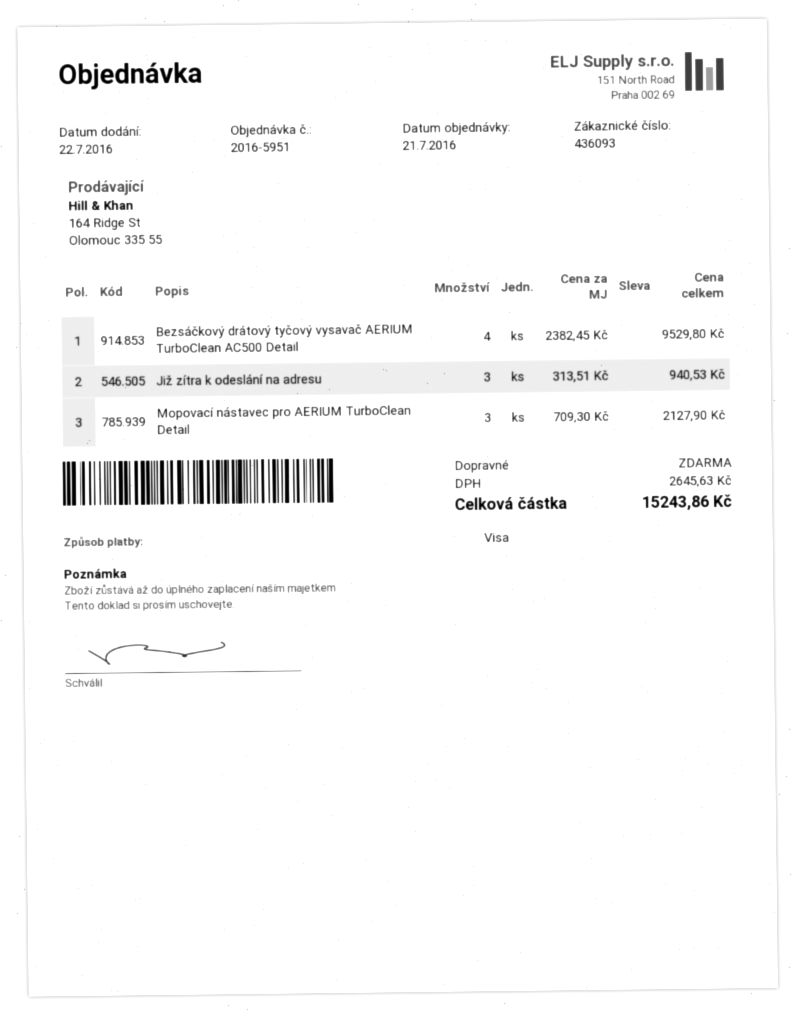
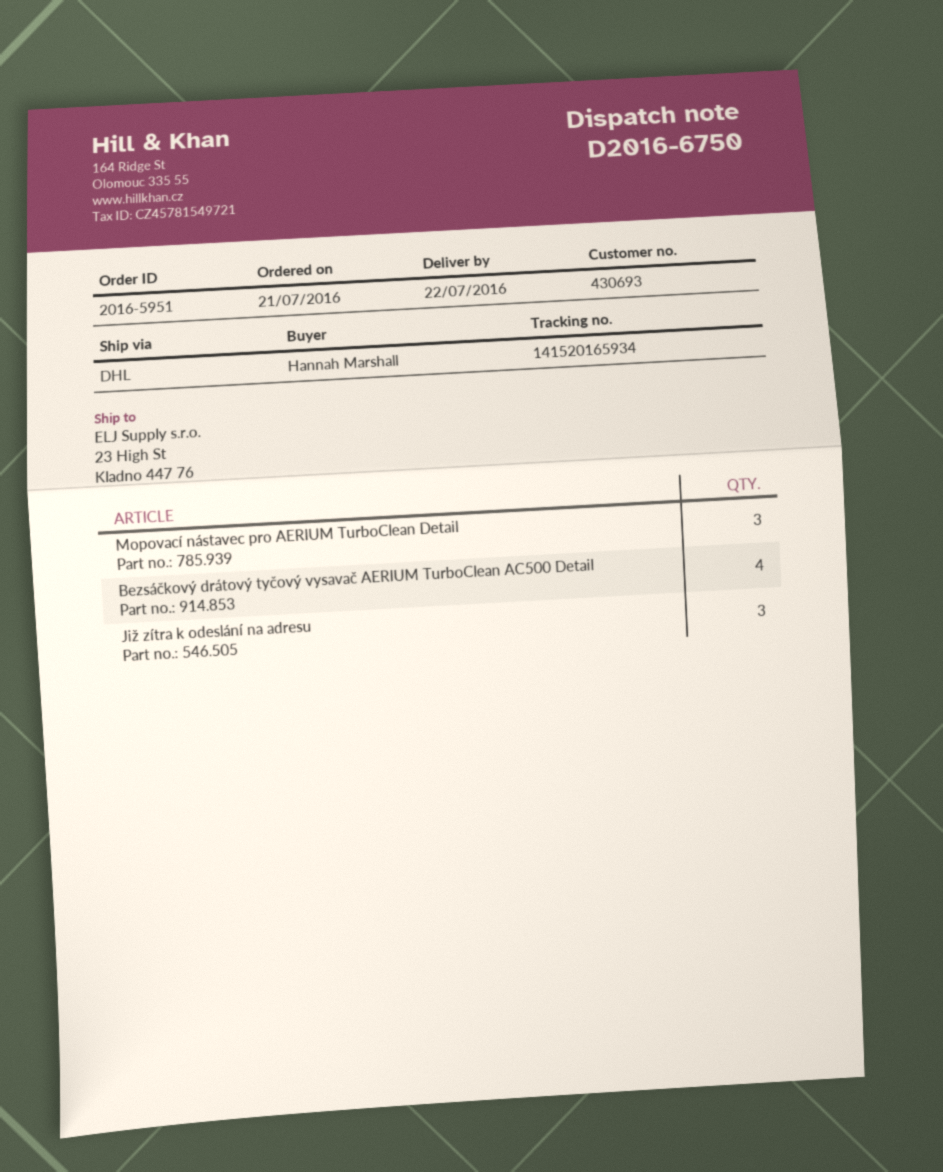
customer number: 436093 -> 430693

